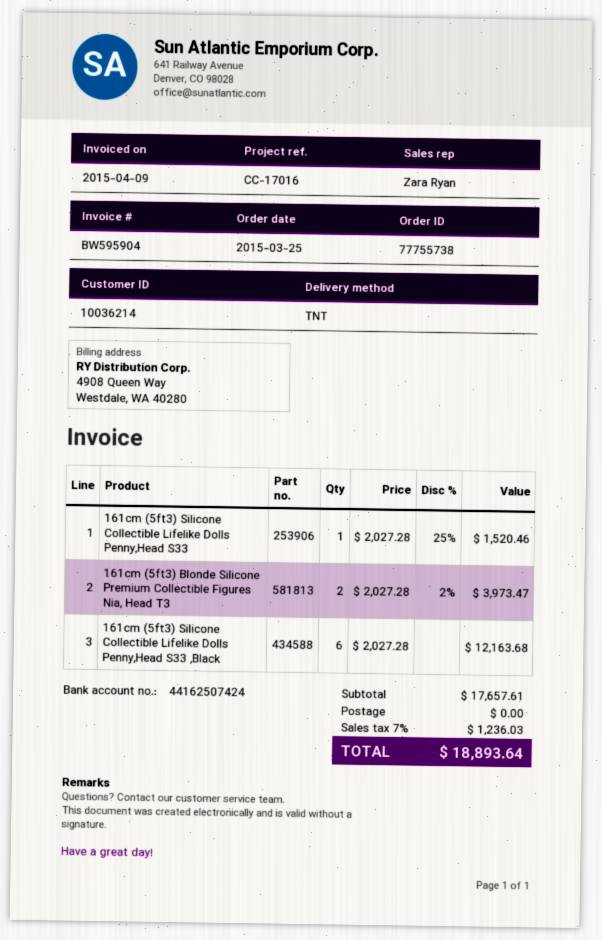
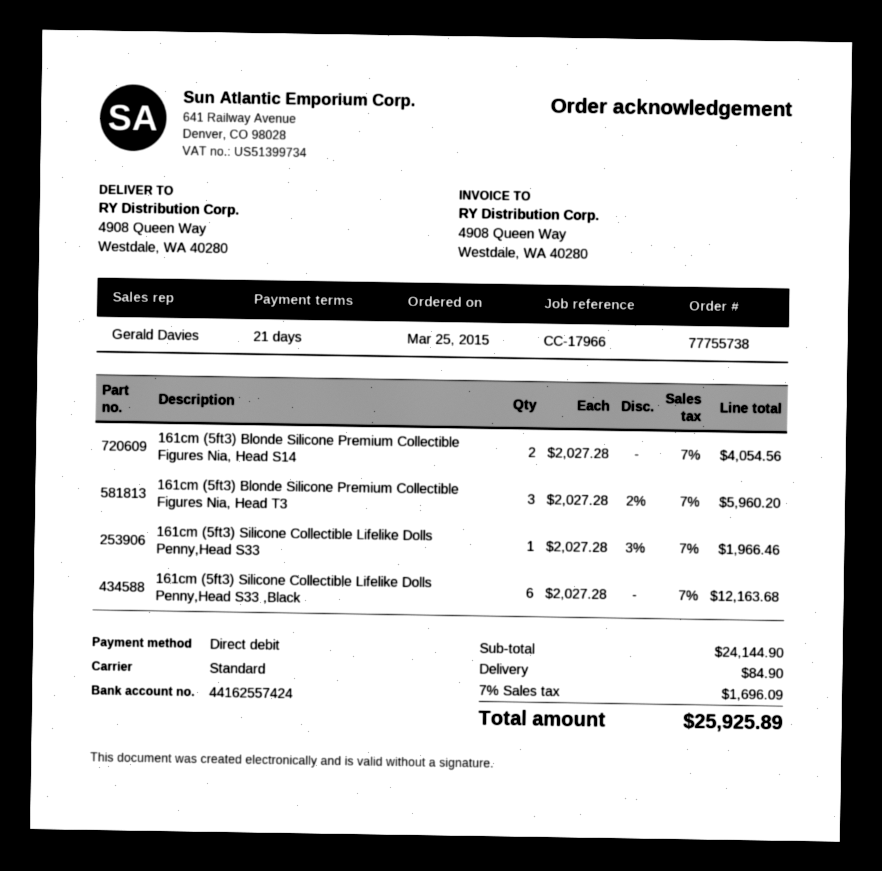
reference: CC-17016 -> CC-17966
sales rep: Zara Ryan -> Gerald Davies
bank account: 44162507424 -> 44162557424
shipping method: TNT -> standard
161cm (5ft3) Silicone Collectible Lifelike Dolls Penny,Head S33: 1 x 2027.28 - 25% = 1520.46 -> 1 x 2027.28 - 3% = 1966.46
161cm (5ft3) Blonde Silicone Premium Collectible Figures Nia, Head T3: 2 x 2027.28 - 2% = 3973.47 -> 3 x 2027.28 - 2% = 5960.20
161cm (5ft3) Blonde Silicone Premium Collectible Figures Nia, Head S14: none -> 2 x 2027.28 = 4054.56
subtotal: 17657.61 -> 24144.90
shipping: 0.00 -> 84.90
tax: 7% = 1236.03 -> 7% = 1696.09
total: 18893.64 -> 25925.89

